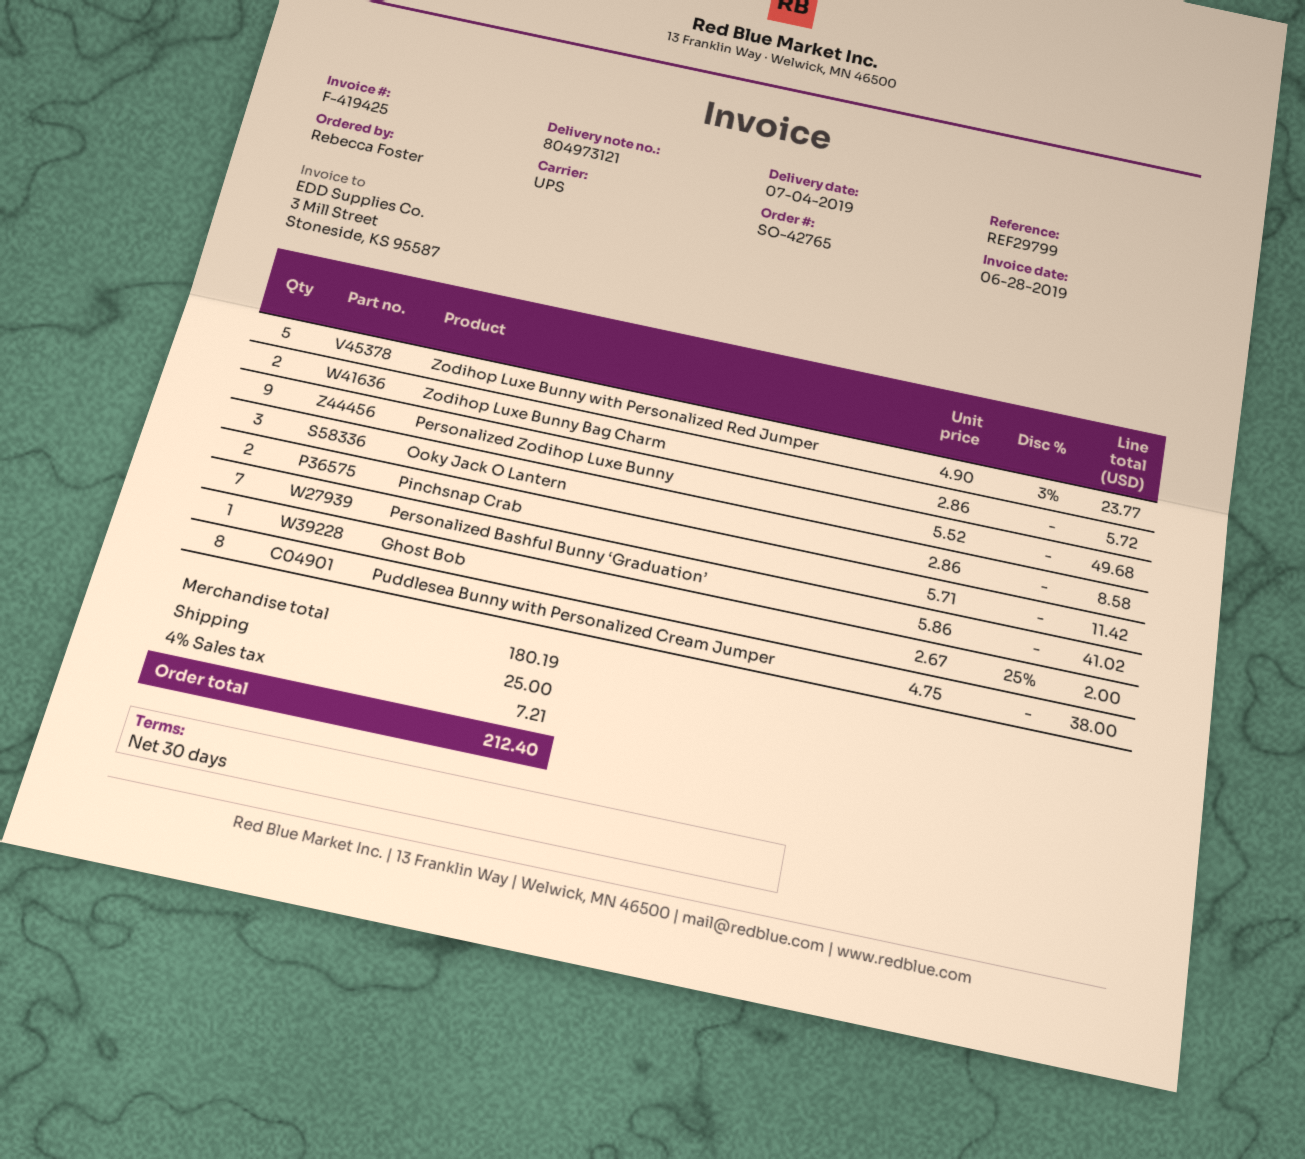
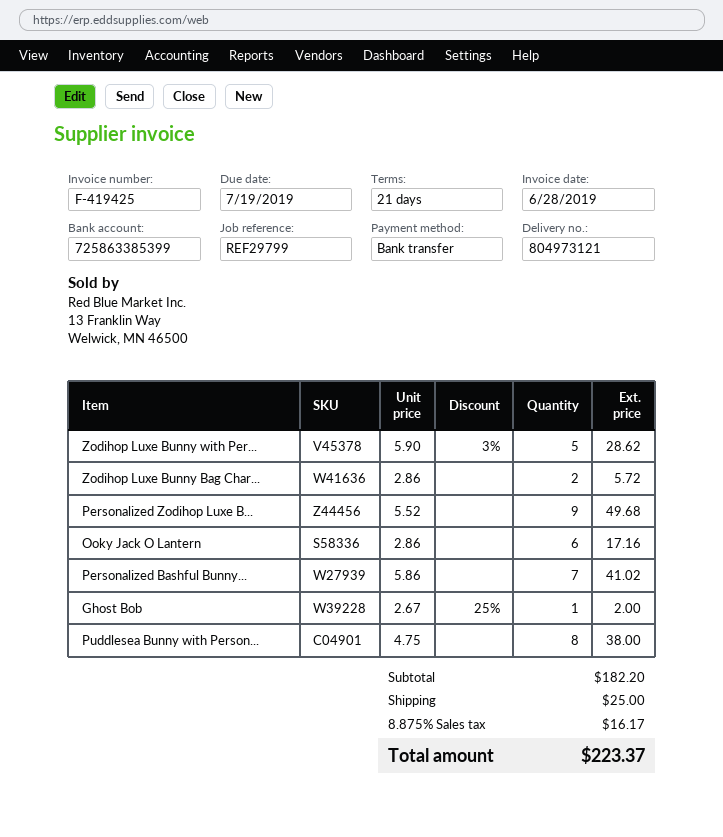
payment terms: 30 days -> 21 days
Zodihop Luxe Bunny with Personalized Red Jumper: 5 x 4.90 - 3% = 23.77 -> 5 x 5.90 - 3% = 28.62
Ooky Jack O Lantern: 3 x 2.86 = 8.58 -> 6 x 2.86 = 17.16
Pinchsnap Crab: 2 x 5.71 = 11.42 -> none
subtotal: 180.19 -> 182.20
tax: 4% = 7.21 -> 8.875% = 16.17
total: 212.40 -> 223.37

